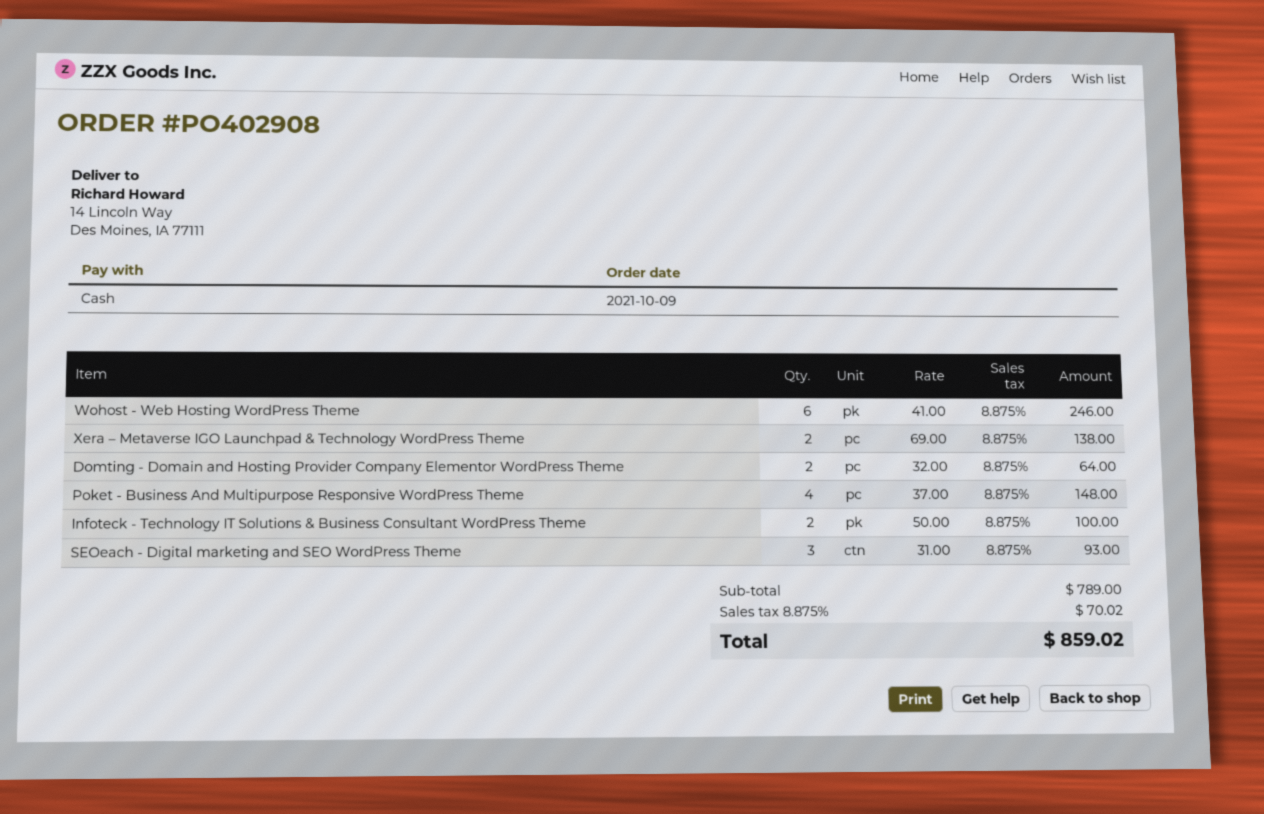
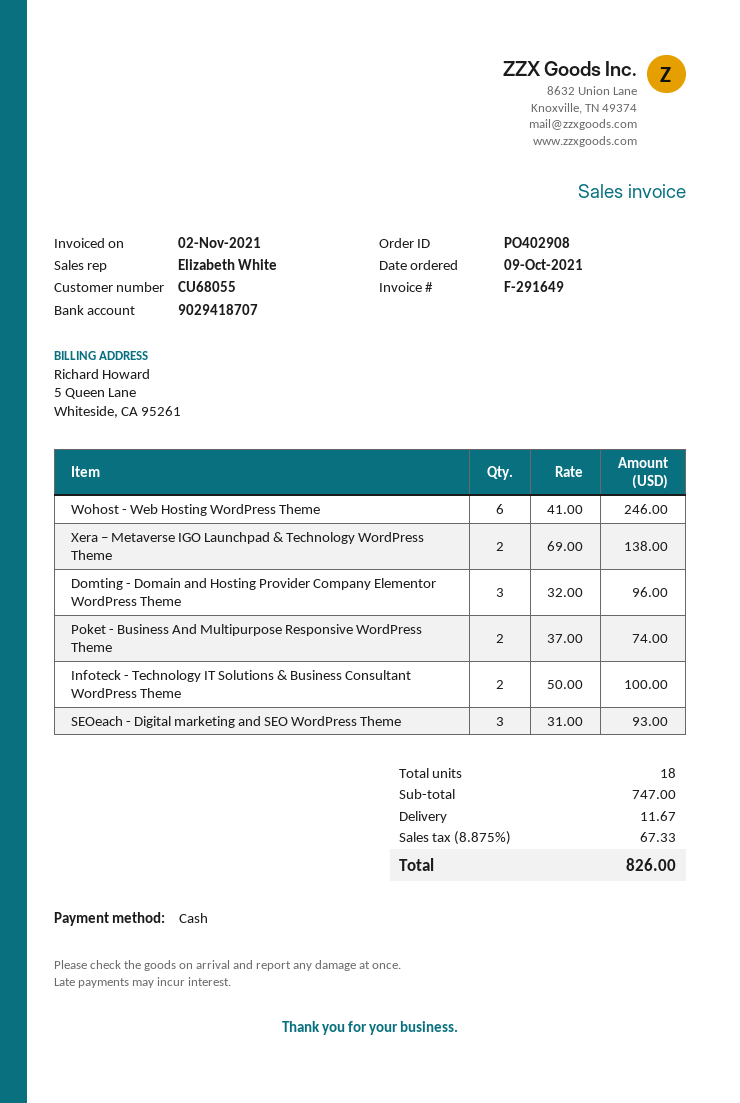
Domting - Domain and Hosting Provider Company Elementor WordPress Theme: 2 x 32.00 = 64.00 -> 3 x 32.00 = 96.00
Poket - Business And Multipurpose Responsive WordPress Theme: 4 x 37.00 = 148.00 -> 2 x 37.00 = 74.00
subtotal: 789.00 -> 747.00
shipping: none -> 11.67
tax: 8.875% = 70.02 -> 8.875% = 67.33
total: 859.02 -> 826.00

